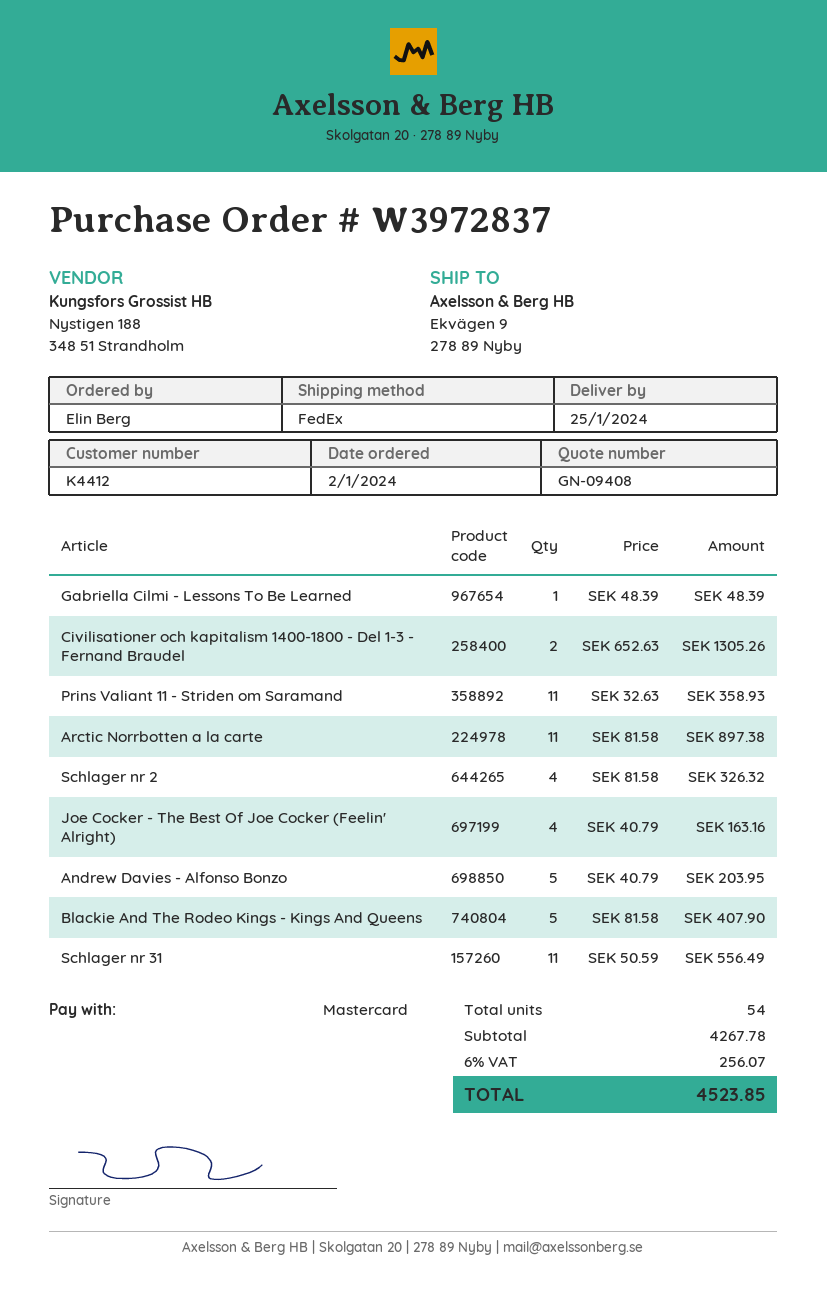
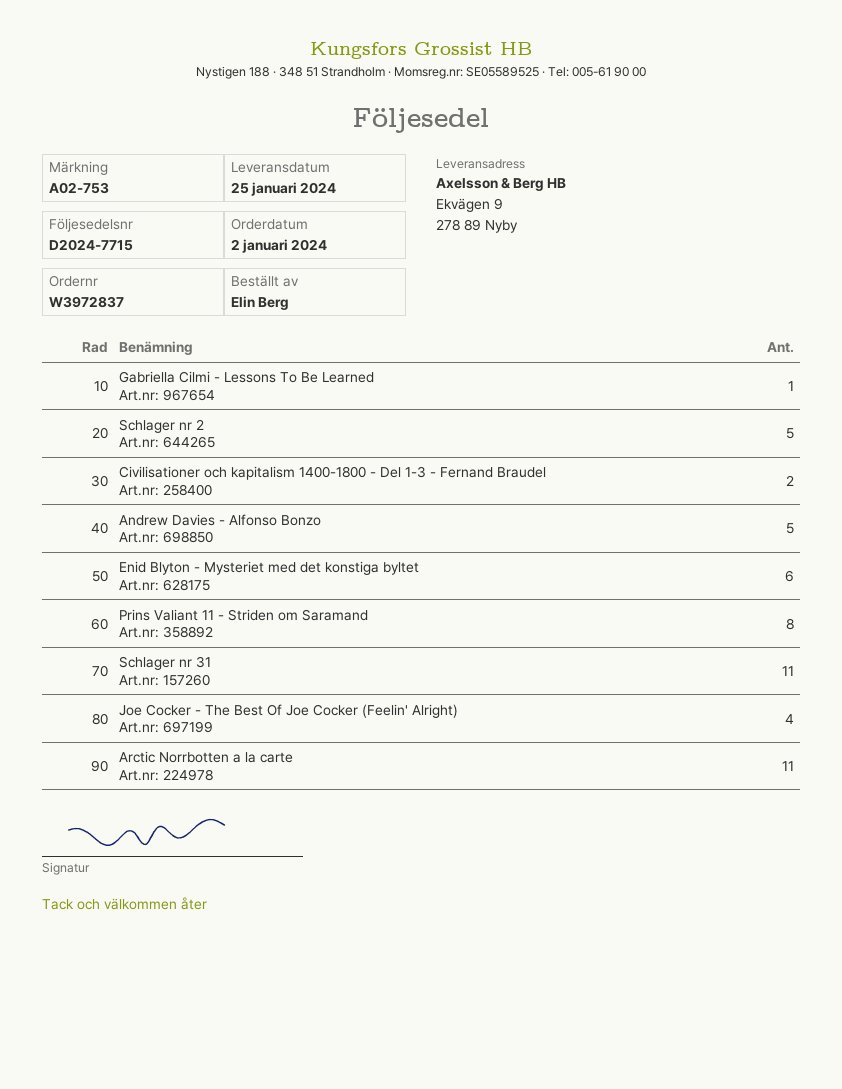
Prins Valiant 11 - Striden om Saramand: 11 -> 8
Schlager nr 2: 4 -> 5
Blackie And The Rodeo Kings - Kings And Queens: 5 -> none
Enid Blyton - Mysteriet med det konstiga byltet: none -> 6

